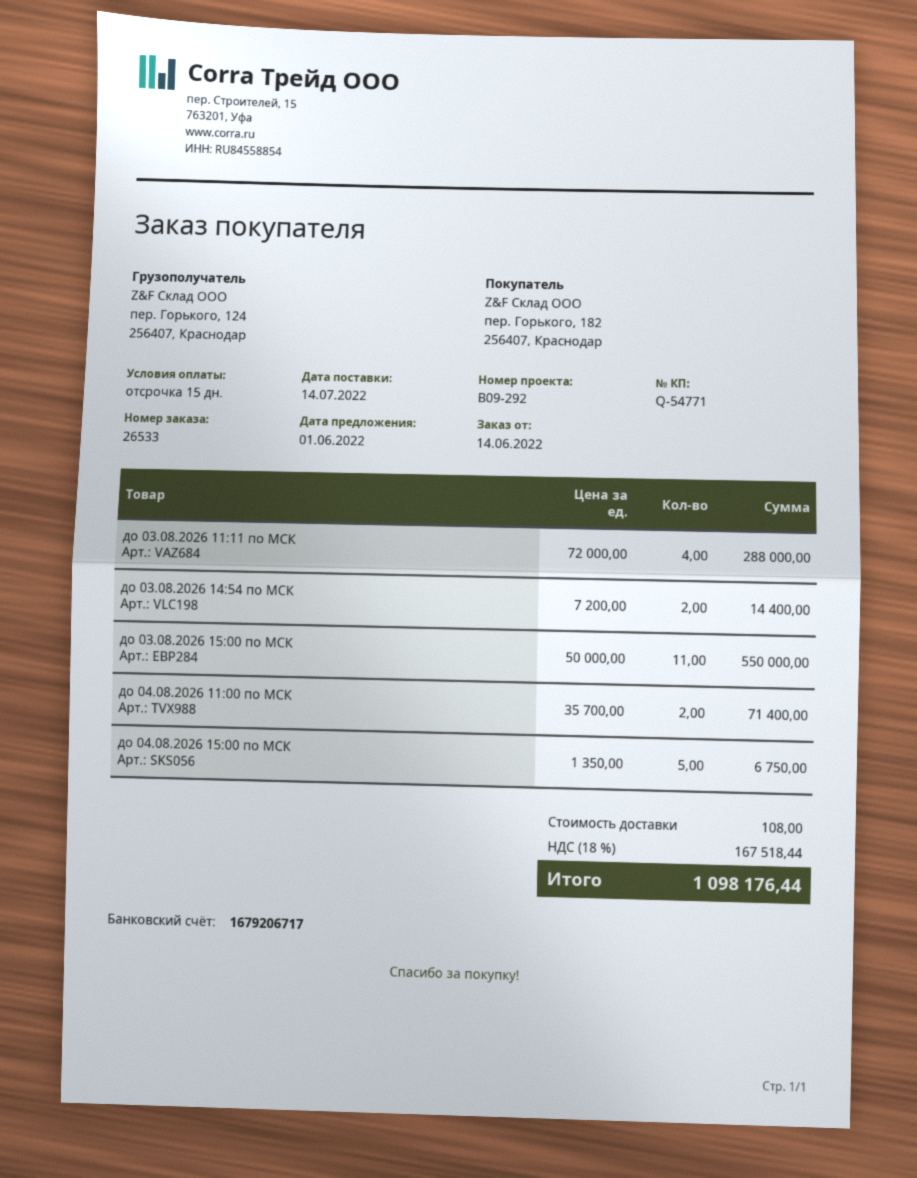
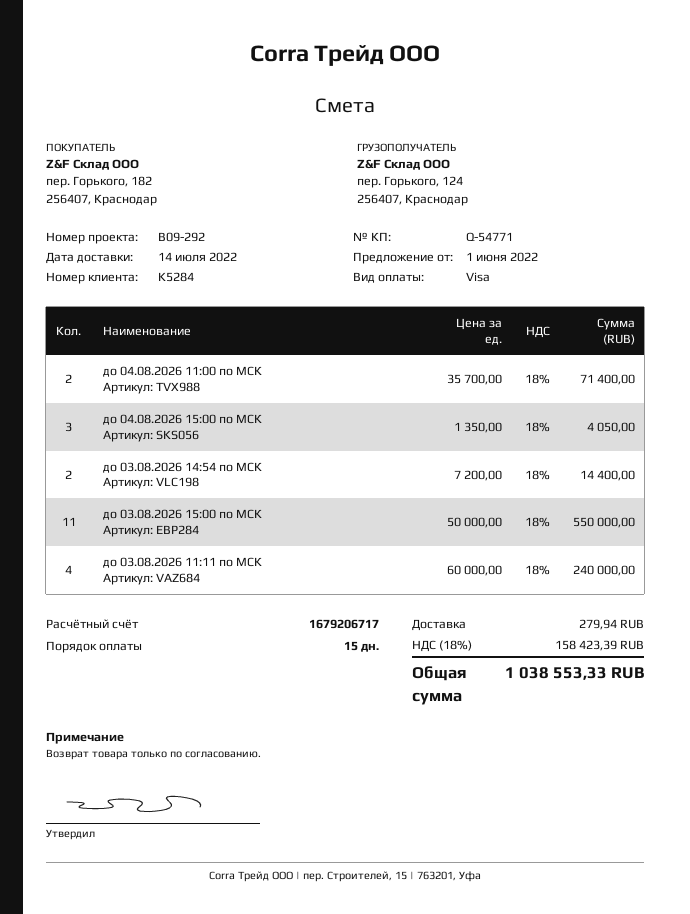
до 03.08.2026 11:11 по МСК: 4 x 72000.00 = 288000.00 -> 4 x 60000.00 = 240000.00
до 04.08.2026 15:00 по МСК: 5 x 1350.00 = 6750.00 -> 3 x 1350.00 = 4050.00
shipping: 108.00 -> 279.94
tax: 18% = 167518.44 -> 18% = 158423.39
total: 1098176.44 -> 1038553.33

